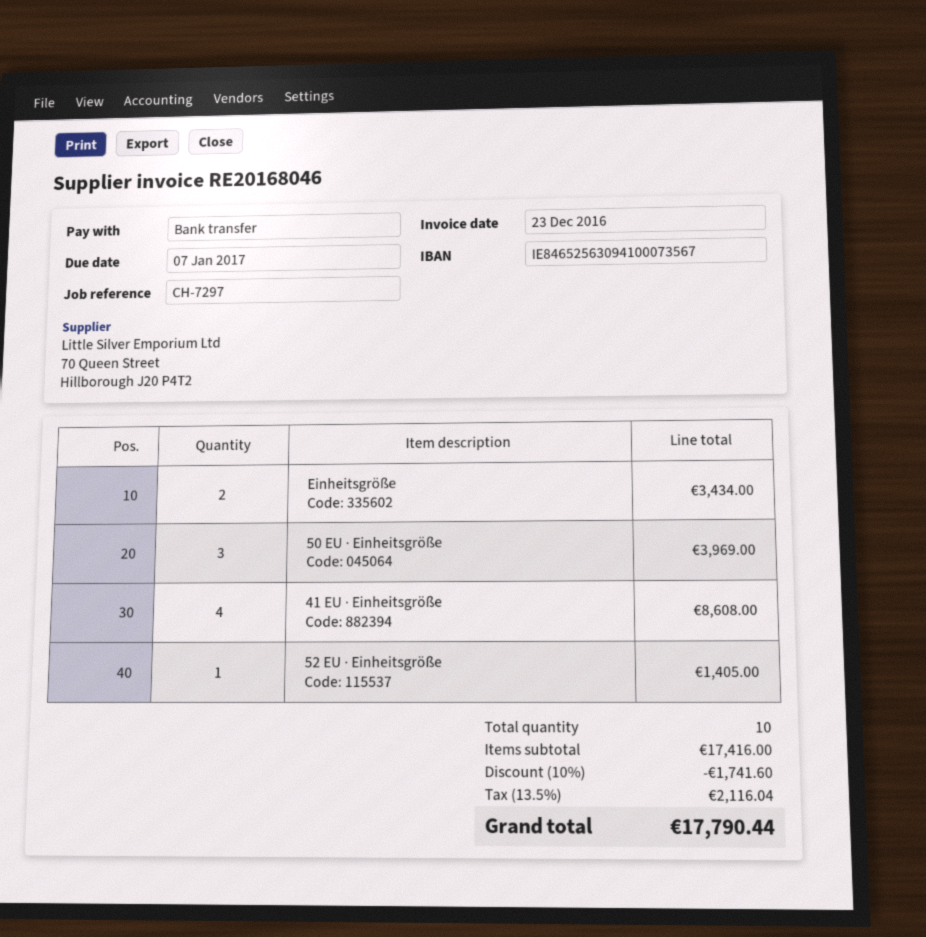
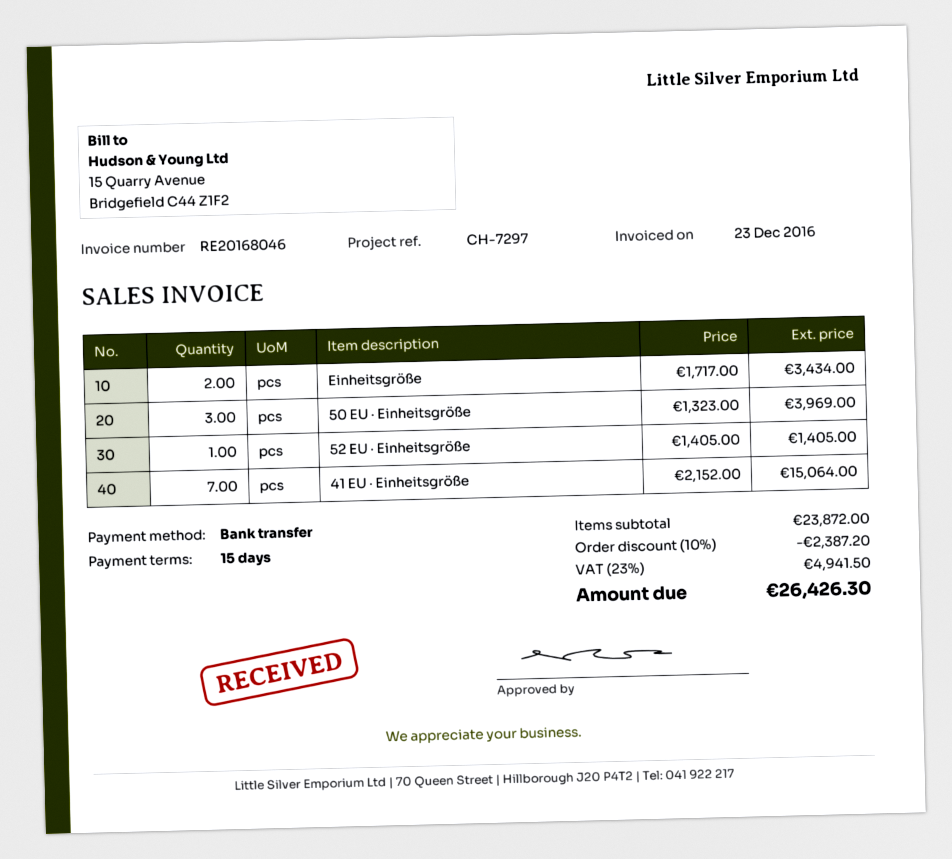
41 EU · Einheitsgröße: 4 for 8608.00 -> 7 for 15064.00
subtotal: 17416.00 -> 23872.00
discount: 10% = 1741.60 -> 10% = 2387.20
tax: 13.5% = 2116.04 -> 23% = 4941.50
total: 17790.44 -> 26426.30

